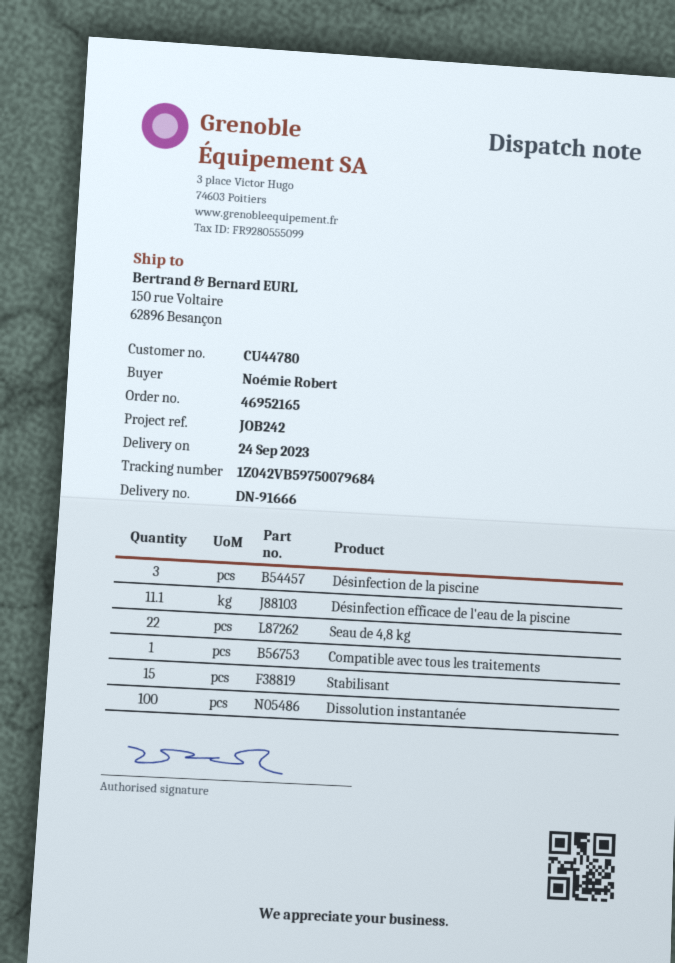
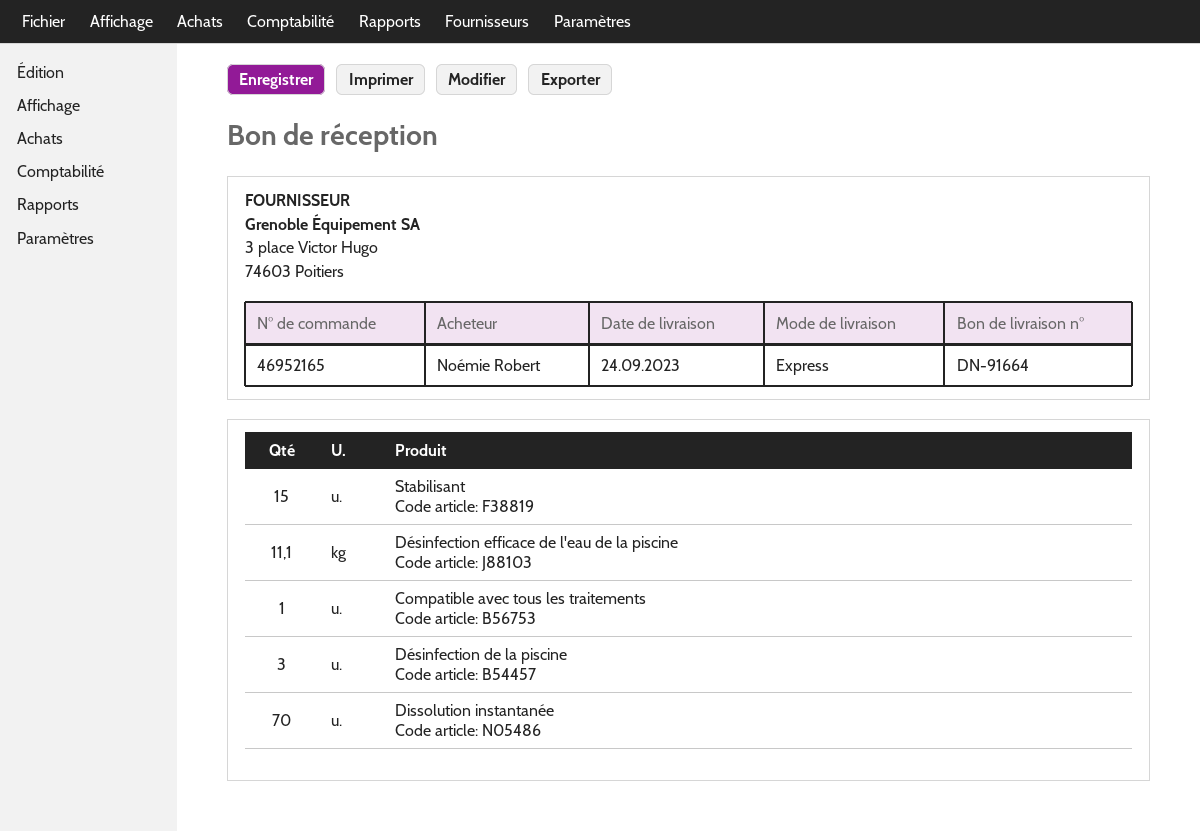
delivery note number: DN-91666 -> DN-91664
Seau de 4,8 kg: 22 -> none
Dissolution instantanée: 100 -> 70

